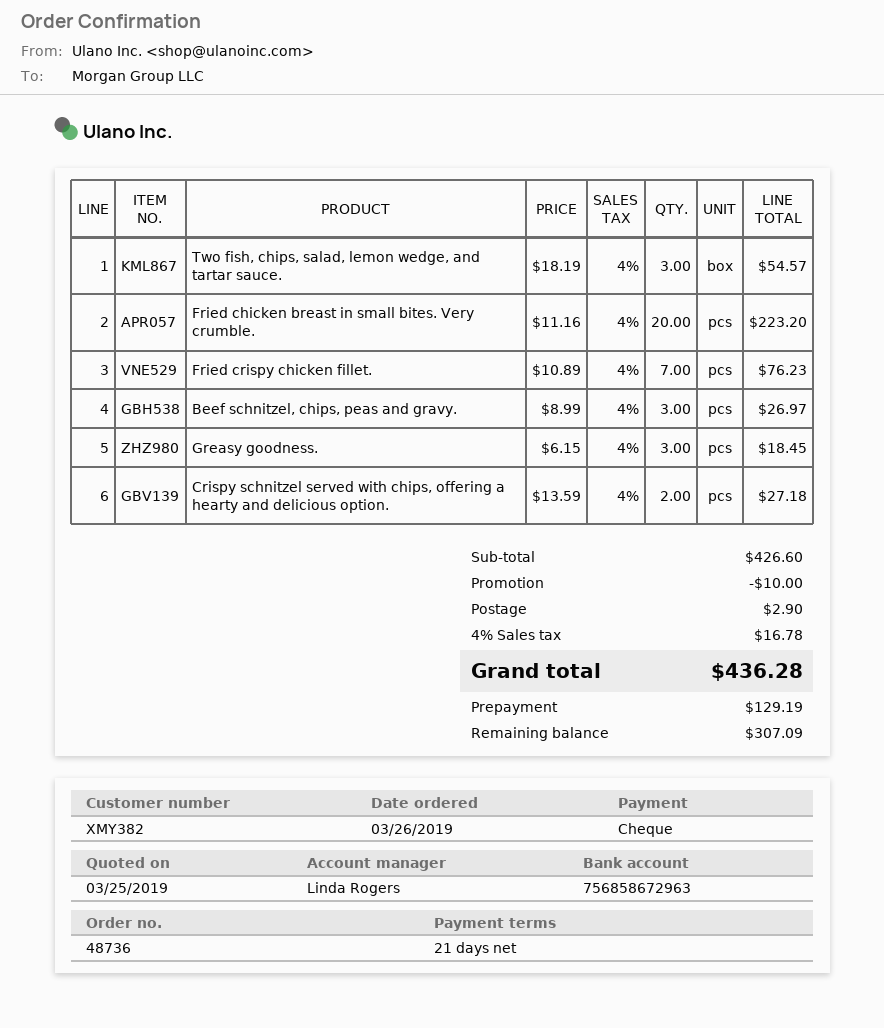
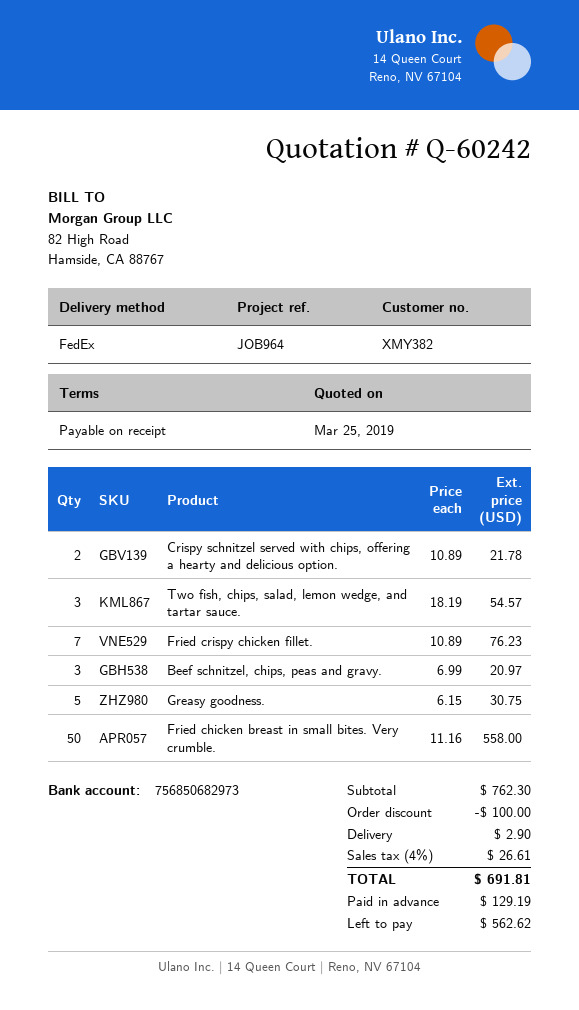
payment terms: 21 days -> on receipt
bank account: 756858672963 -> 756850682973
Fried chicken breast in small bites. Very crumble.: 20 x 11.16 = 223.20 -> 50 x 11.16 = 558.00
Beef schnitzel, chips, peas and gravy.: 3 x 8.99 = 26.97 -> 3 x 6.99 = 20.97
Greasy goodness.: 3 x 6.15 = 18.45 -> 5 x 6.15 = 30.75
Crispy schnitzel served with chips, offering a hearty and delicious option.: 2 x 13.59 = 27.18 -> 2 x 10.89 = 21.78
subtotal: 426.60 -> 762.30
discount: 10.00 -> 100.00
tax: 4% = 16.78 -> 4% = 26.61
total: 436.28 -> 691.81
balance: 307.09 -> 562.62

